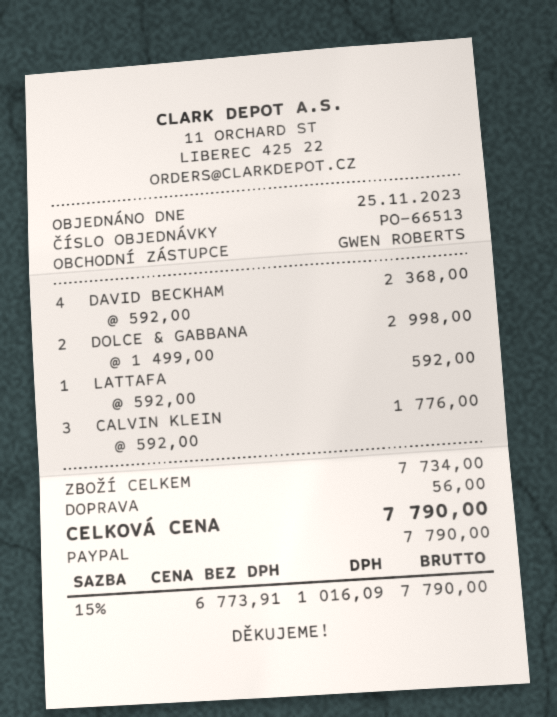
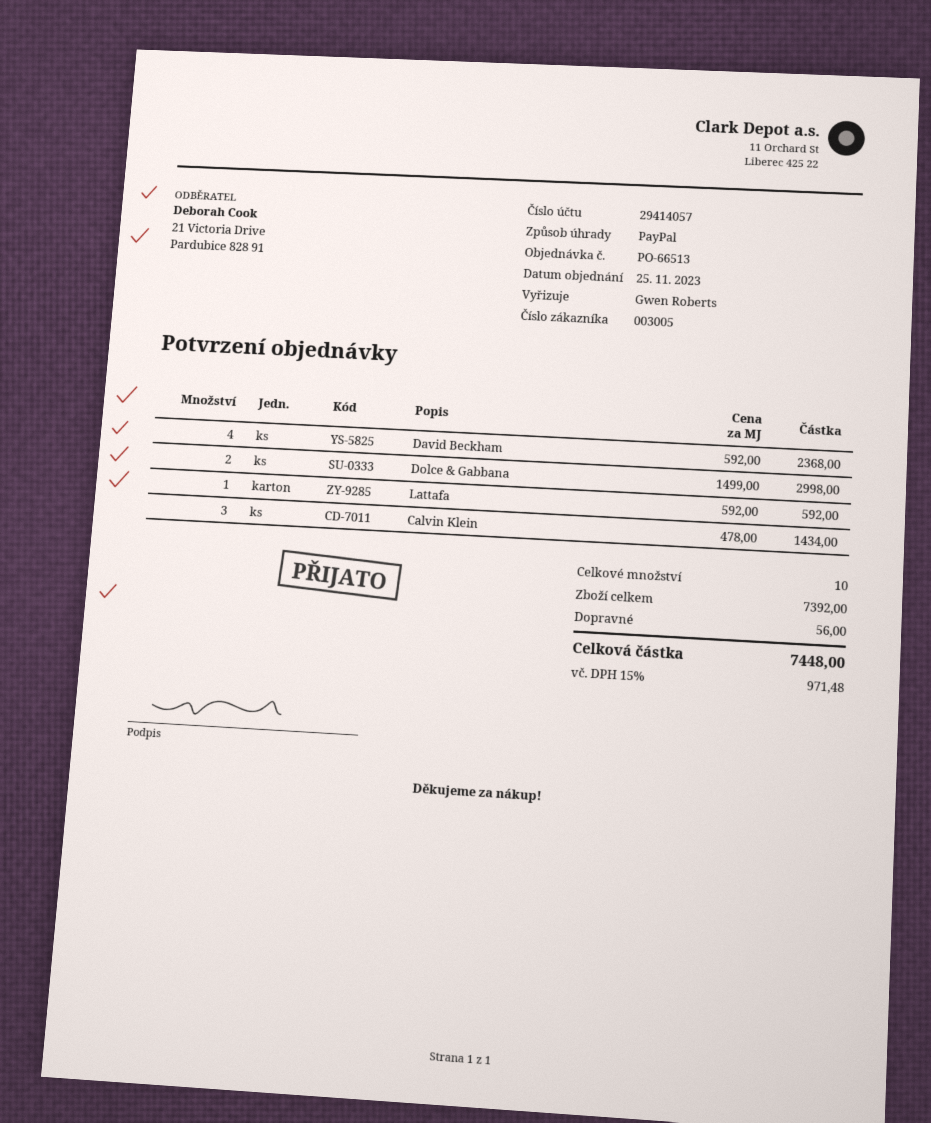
CALVIN KLEIN: 3 x 592.00 = 1776.00 -> 3 x 478.00 = 1434.00
subtotal: 7734.00 -> 7392.00
tax: 15% = 1016.09 -> 15% = 971.48
total: 7790.00 -> 7448.00

